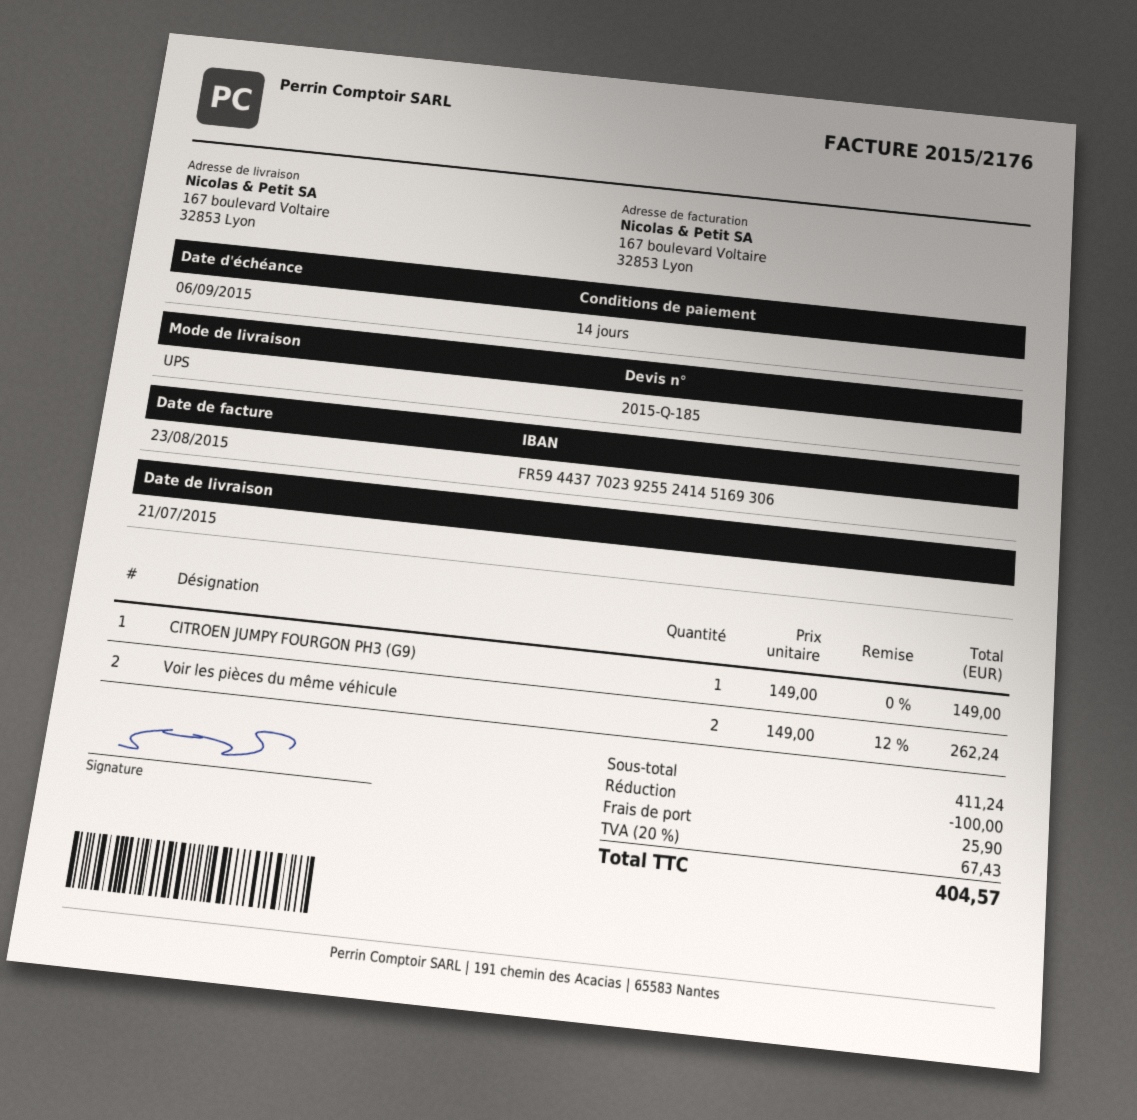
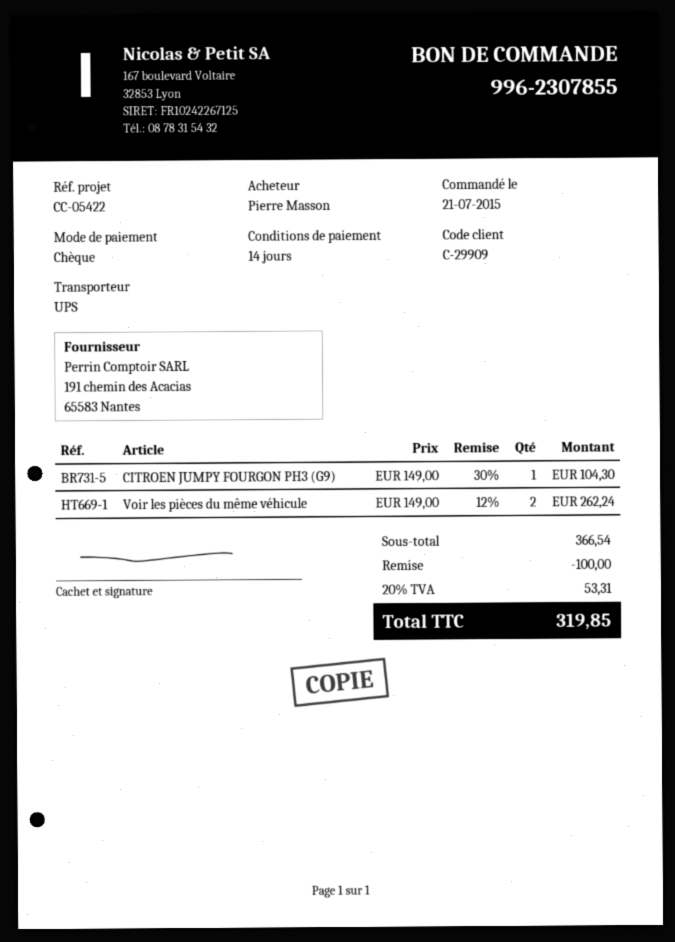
CITROEN JUMPY FOURGON PH3 (G9): 1 x 149.00 = 149.00 -> 1 x 149.00 - 30% = 104.30
subtotal: 411.24 -> 366.54
shipping: 25.90 -> none
tax: 20% = 67.43 -> 20% = 53.31
total: 404.57 -> 319.85

